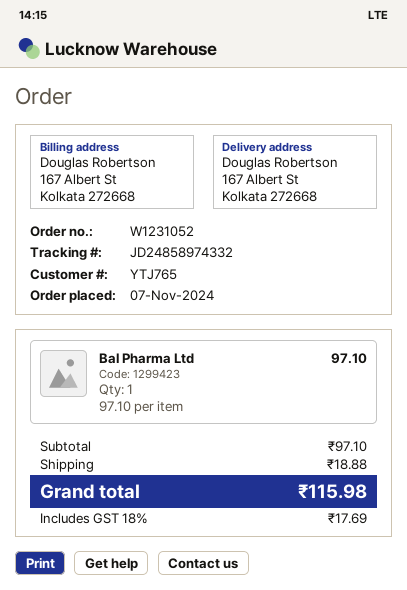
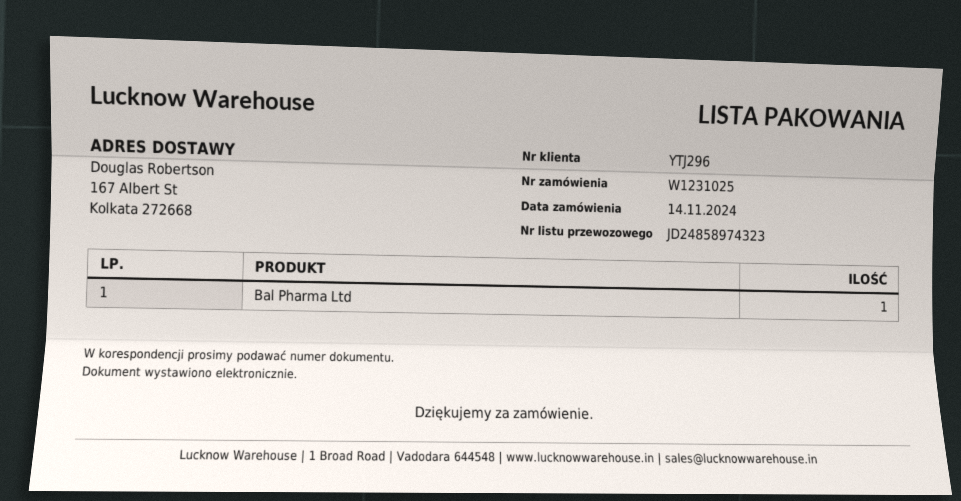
order number: W1231052 -> W1231025
order date: 2024-11-07 -> 2024-11-14
customer number: YTJ765 -> YTJ296
tracking number: JD24858974332 -> JD24858974323

